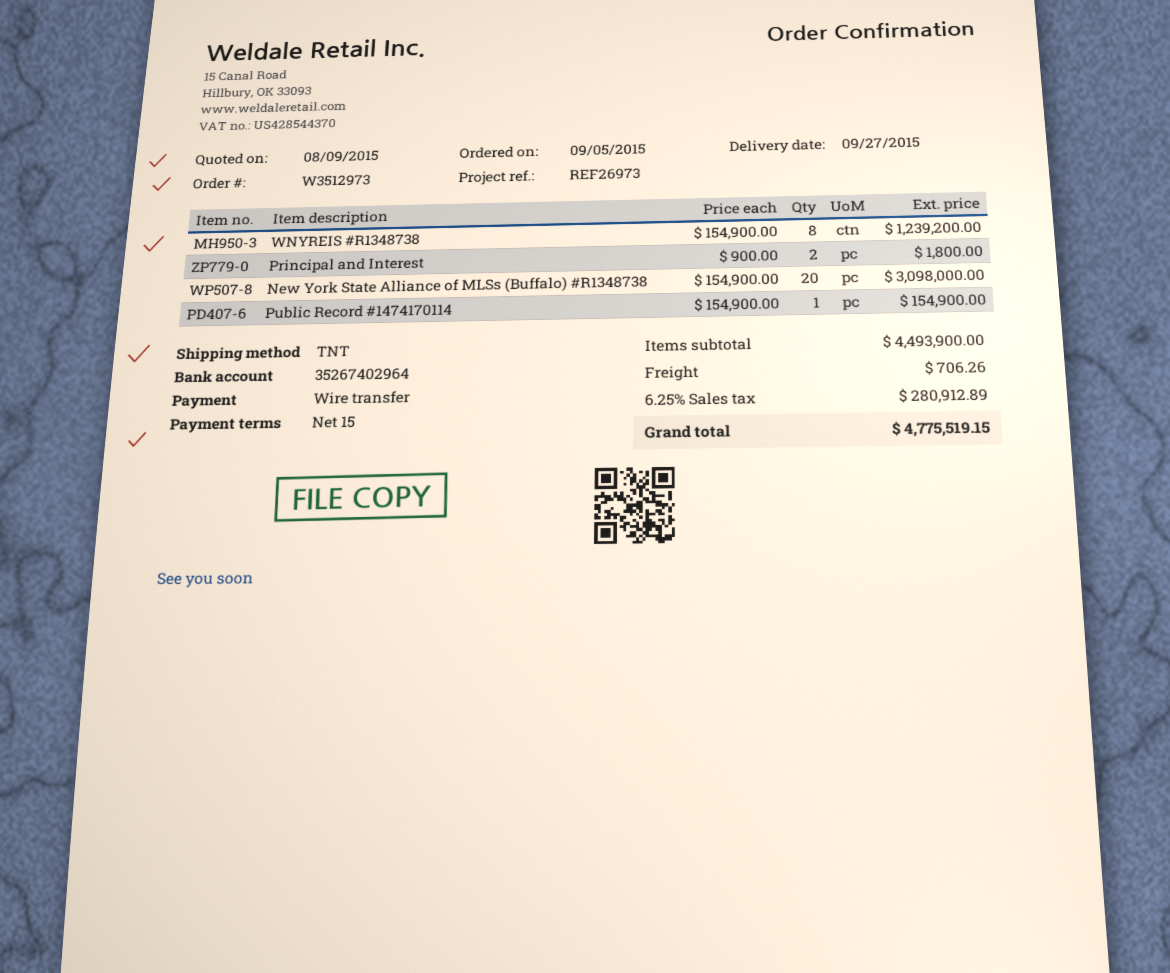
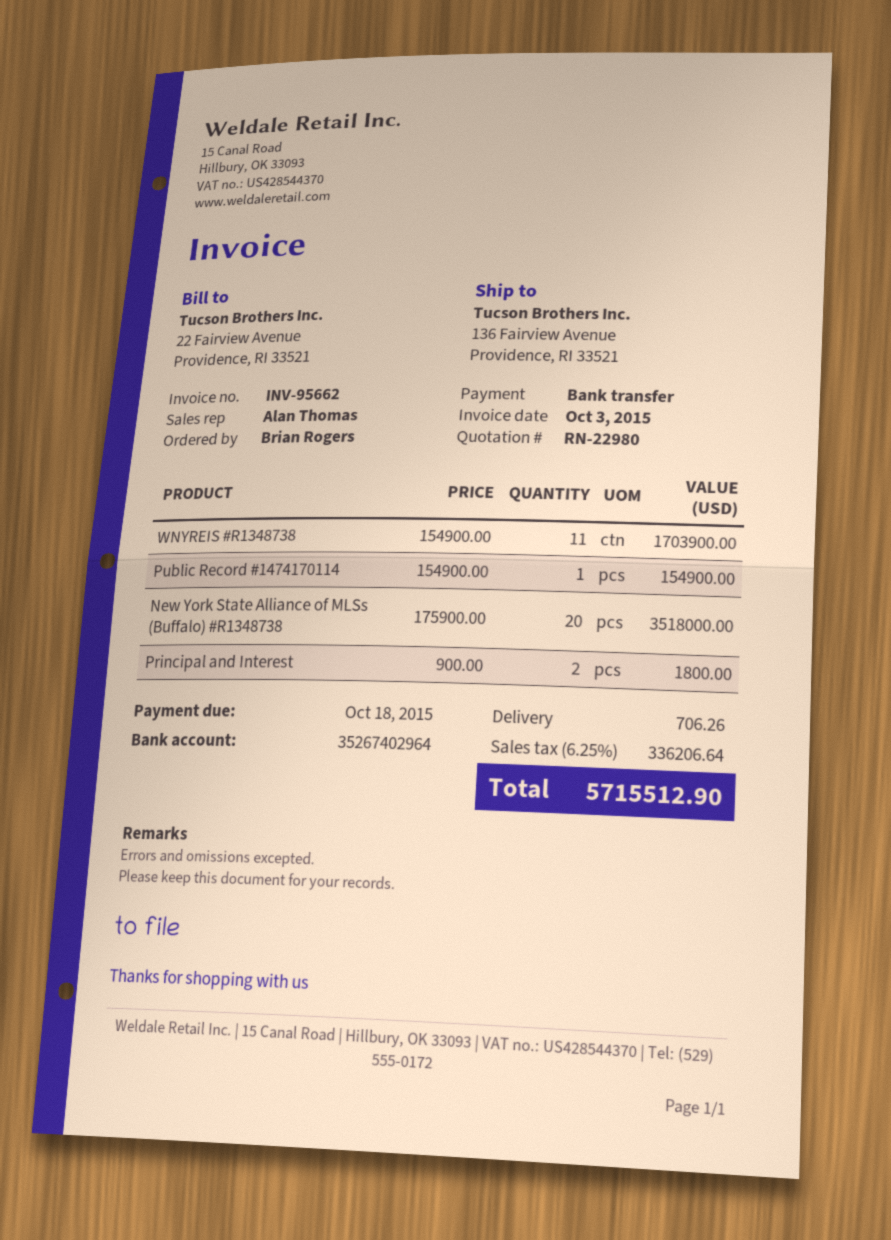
WNYREIS #R1348738: 8 x 154900.00 = 1239200.00 -> 11 x 154900.00 = 1703900.00
New York State Alliance of MLSs (Buffalo) #R1348738: 20 x 154900.00 = 3098000.00 -> 20 x 175900.00 = 3518000.00
tax: 6.25% = 280912.89 -> 6.25% = 336206.64
total: 4775519.15 -> 5715512.90

